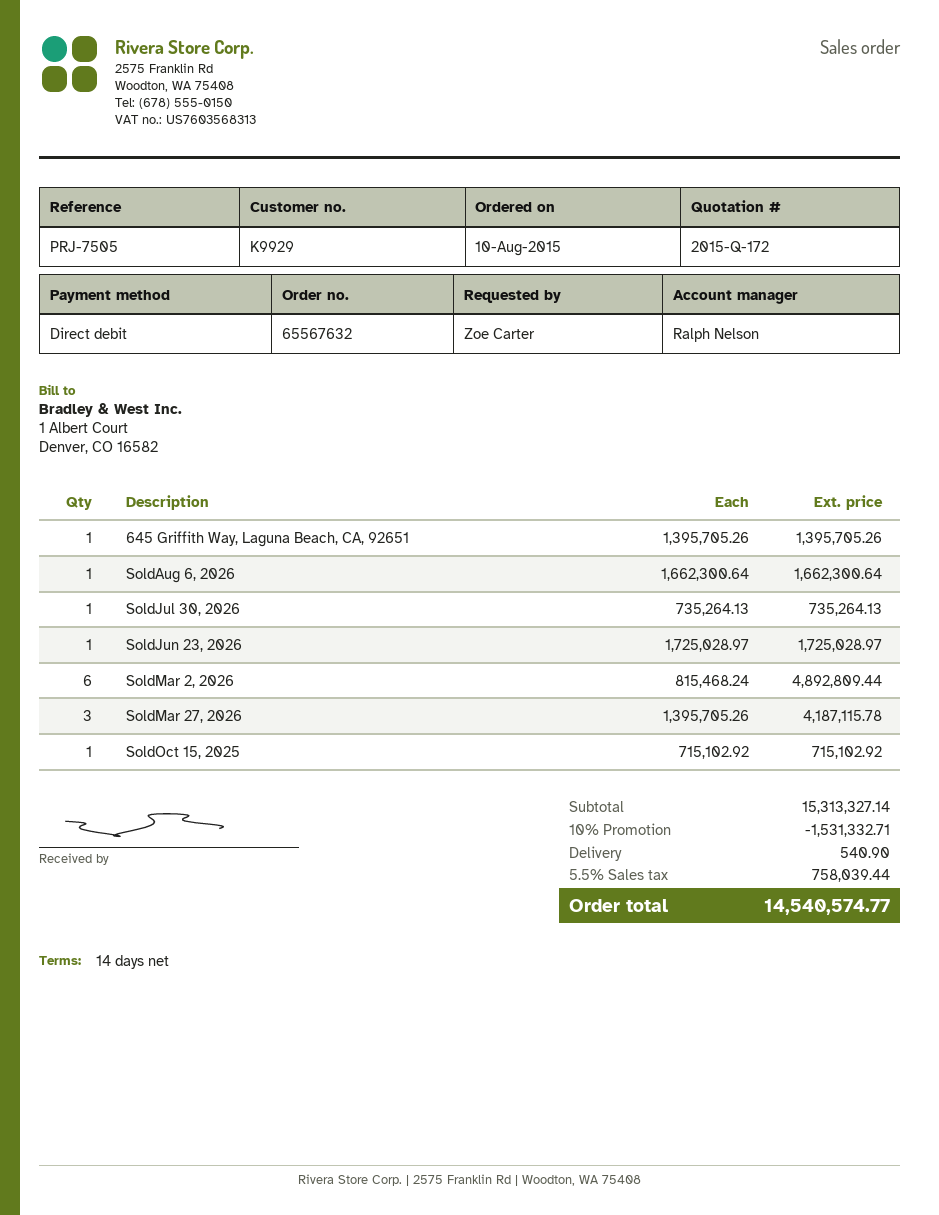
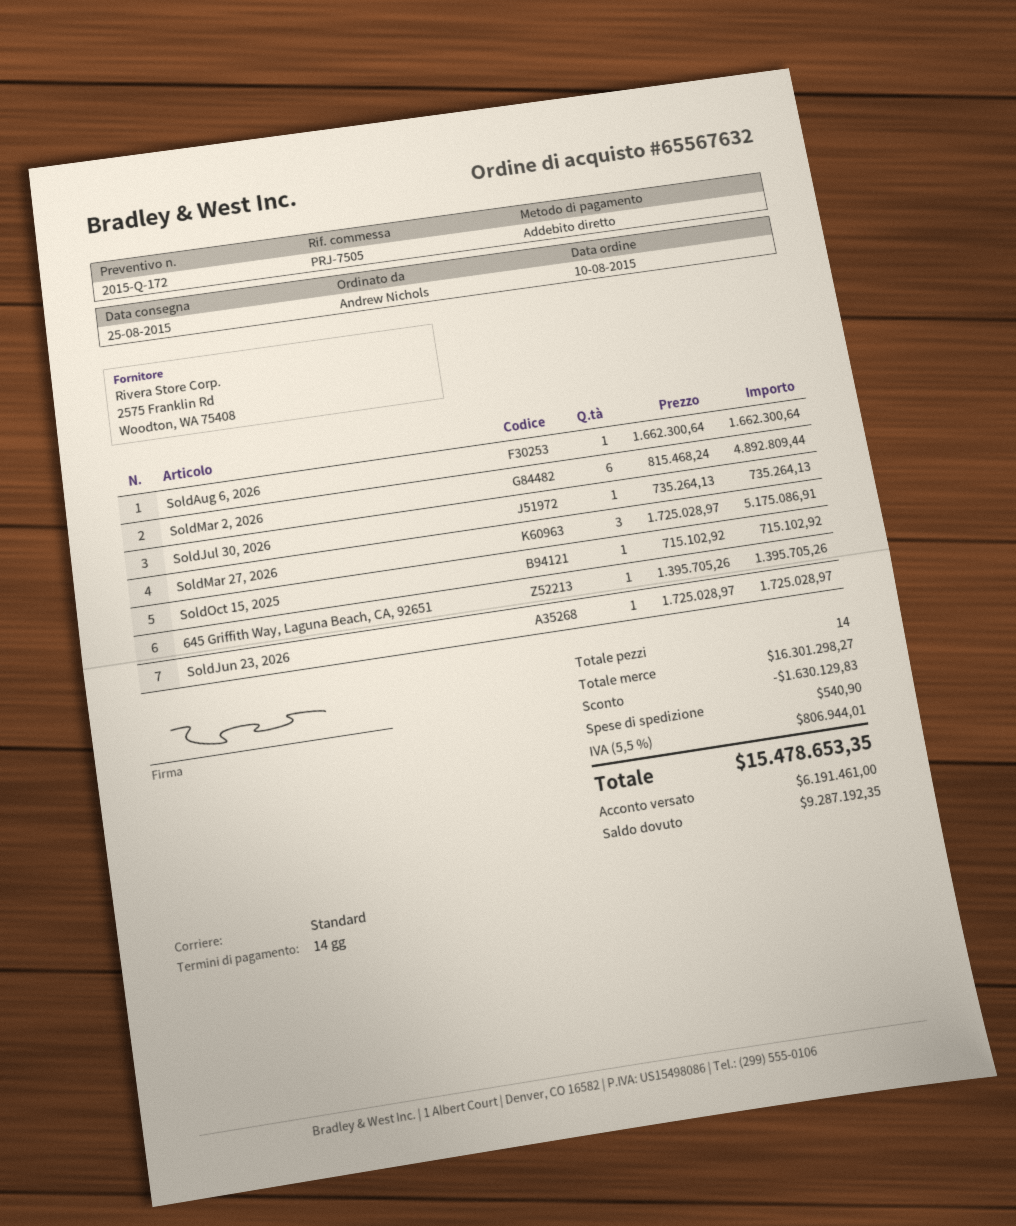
ordered by: Zoe Carter -> Andrew Nichols
SoldMar 27, 2026: 3 x 1395705.26 = 4187115.78 -> 3 x 1725028.97 = 5175086.91
subtotal: 15313327.14 -> 16301298.27
discount: 1531332.71 -> 1630129.83
tax: 5.5% = 758039.44 -> 5.5% = 806944.01
total: 14540574.77 -> 15478653.35

